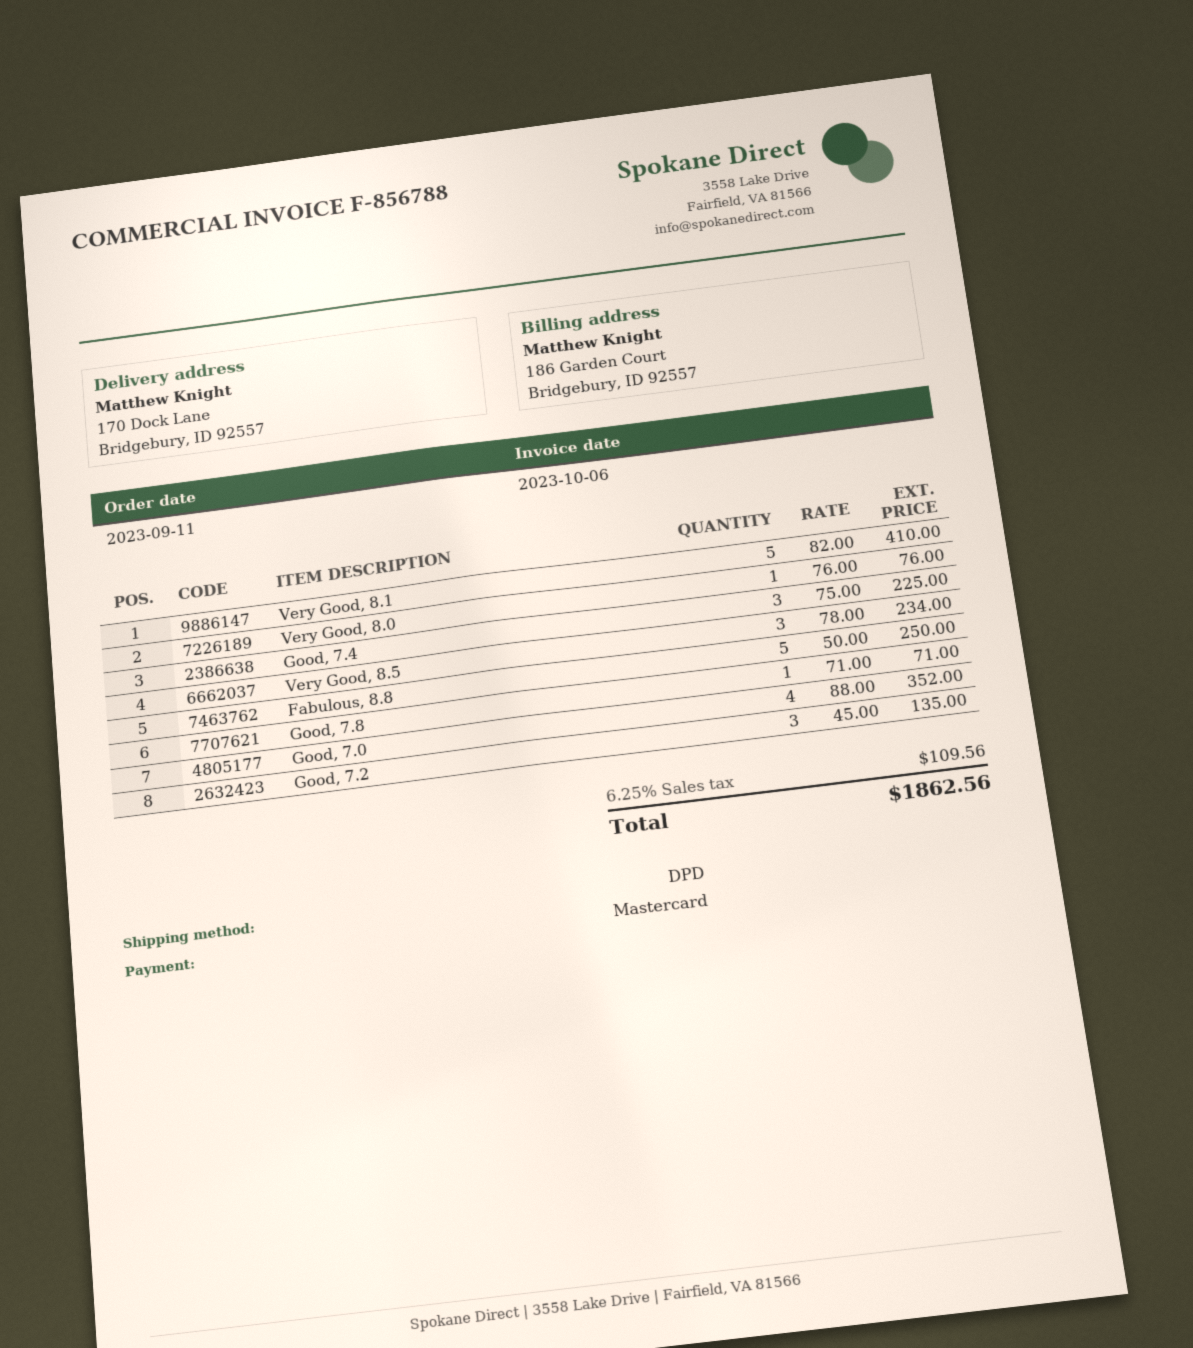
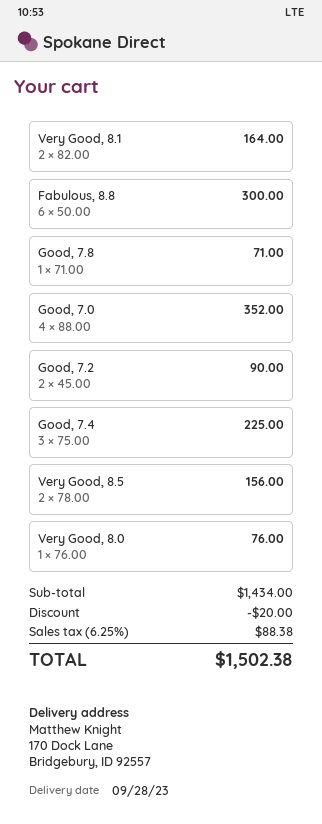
Very Good, 8.1: 5 x 82.00 = 410.00 -> 2 x 82.00 = 164.00
Very Good, 8.5: 3 x 78.00 = 234.00 -> 2 x 78.00 = 156.00
Fabulous, 8.8: 5 x 50.00 = 250.00 -> 6 x 50.00 = 300.00
Good, 7.2: 3 x 45.00 = 135.00 -> 2 x 45.00 = 90.00
discount: none -> 20.00
tax: 6.25% = 109.56 -> 6.25% = 88.38
total: 1862.56 -> 1502.38

